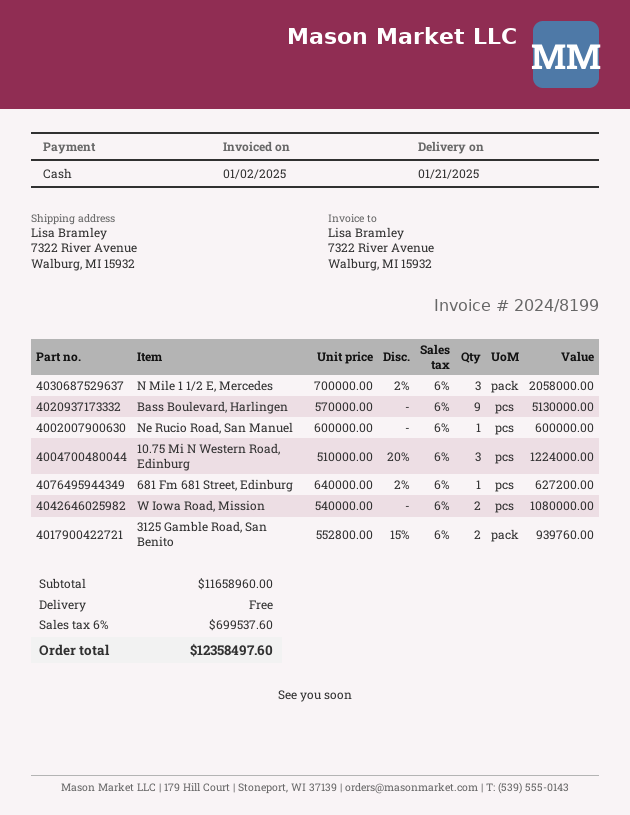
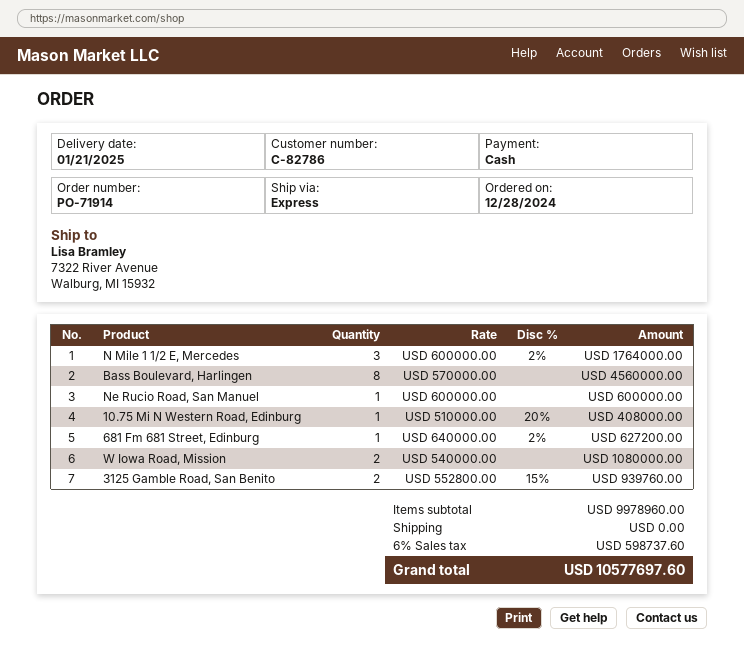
N Mile 1 1/2 E, Mercedes: 3 x 700000.00 - 2% = 2058000.00 -> 3 x 600000.00 - 2% = 1764000.00
Bass Boulevard, Harlingen: 9 x 570000.00 = 5130000.00 -> 8 x 570000.00 = 4560000.00
10.75 Mi N Western Road, Edinburg: 3 x 510000.00 - 20% = 1224000.00 -> 1 x 510000.00 - 20% = 408000.00
subtotal: 11658960.00 -> 9978960.00
tax: 6% = 699537.60 -> 6% = 598737.60
total: 12358497.60 -> 10577697.60

